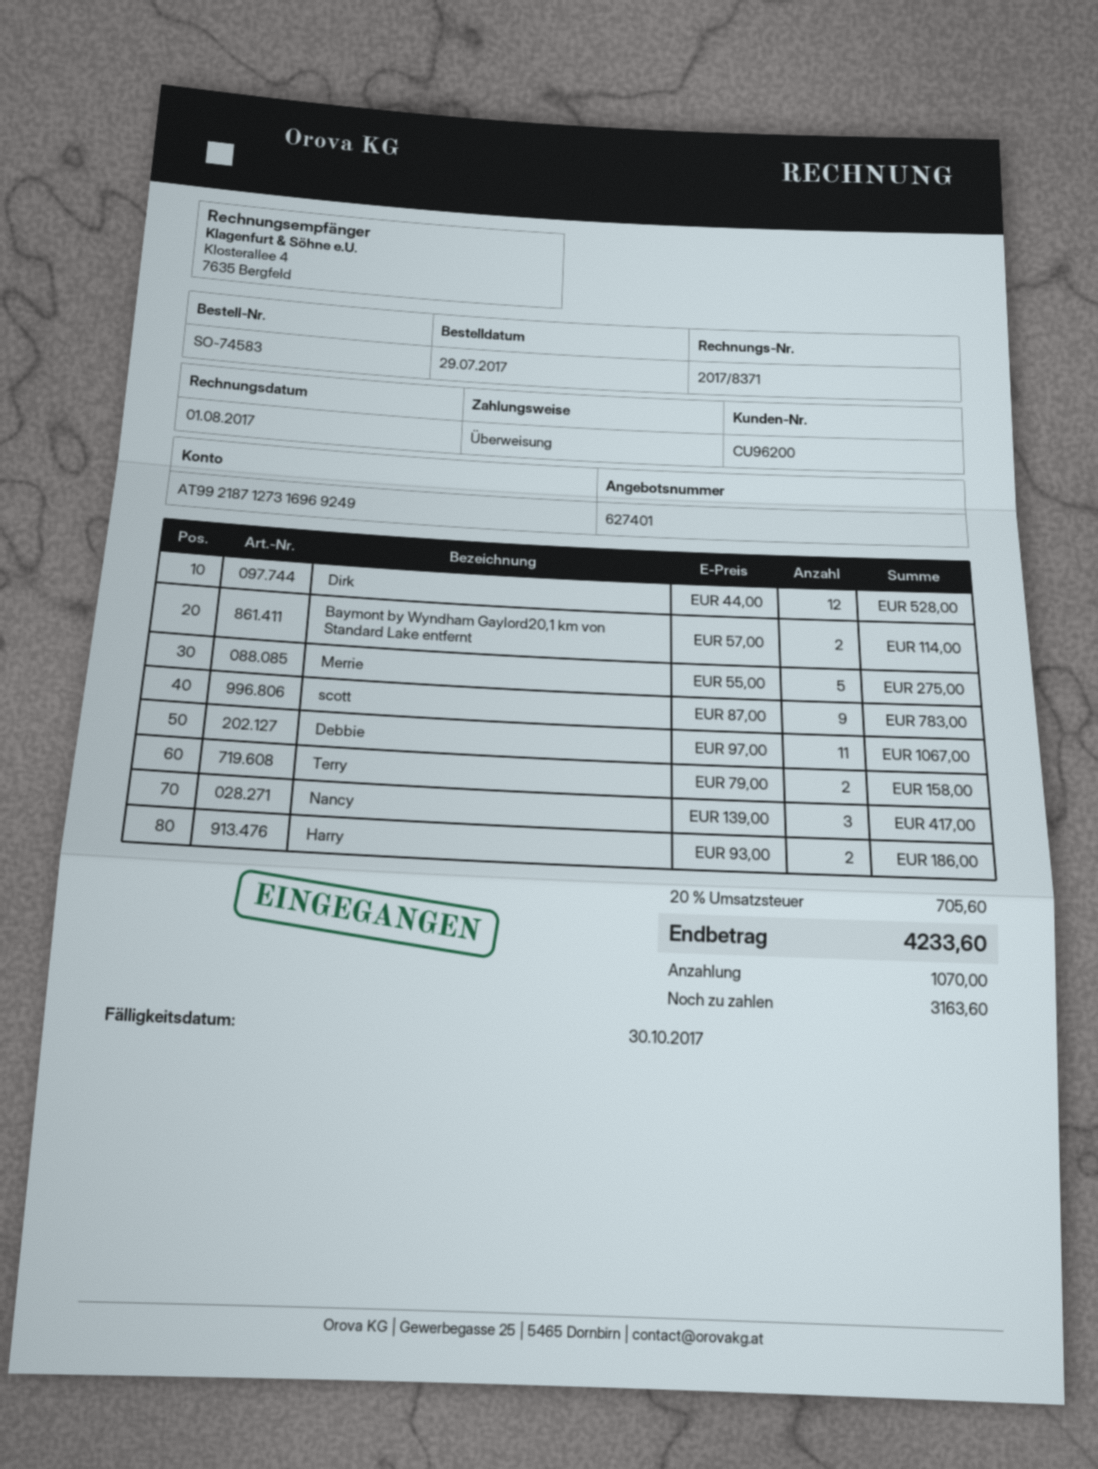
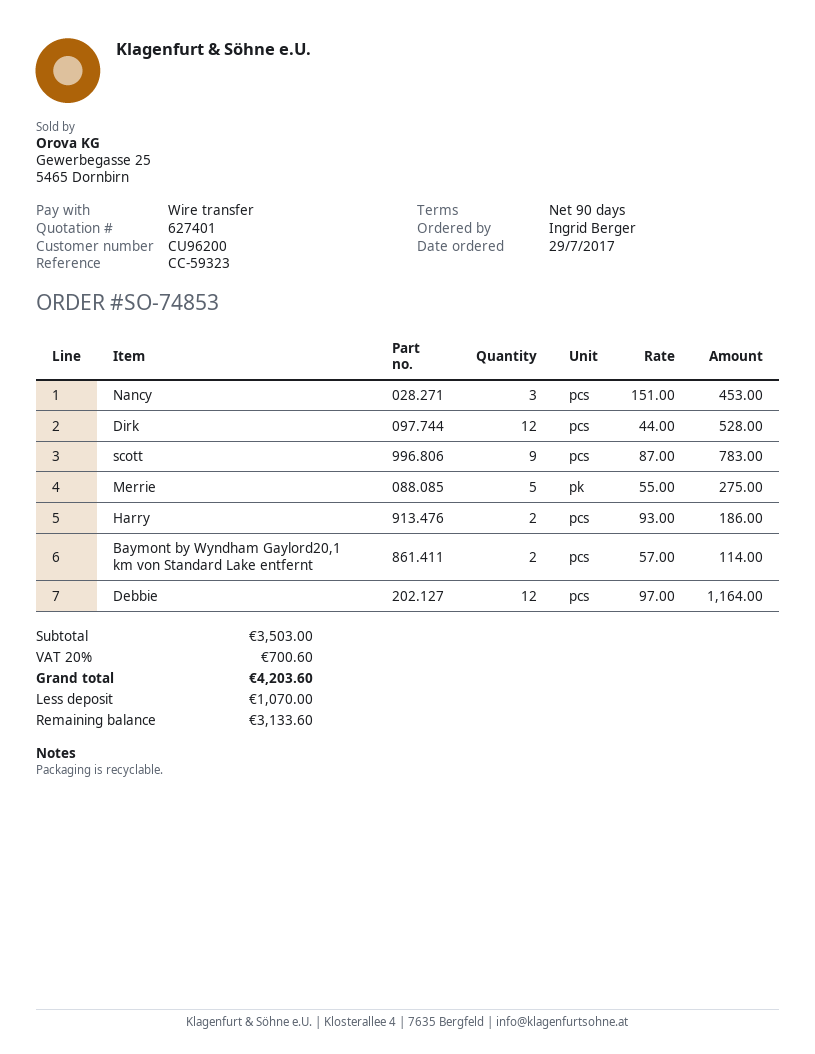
order number: SO-74583 -> SO-74853
Debbie: 11 x 97.00 = 1067.00 -> 12 x 97.00 = 1164.00
Terry: 2 x 79.00 = 158.00 -> none
Nancy: 3 x 139.00 = 417.00 -> 3 x 151.00 = 453.00
tax: 20% = 705.60 -> 20% = 700.60
total: 4233.60 -> 4203.60
balance: 3163.60 -> 3133.60

